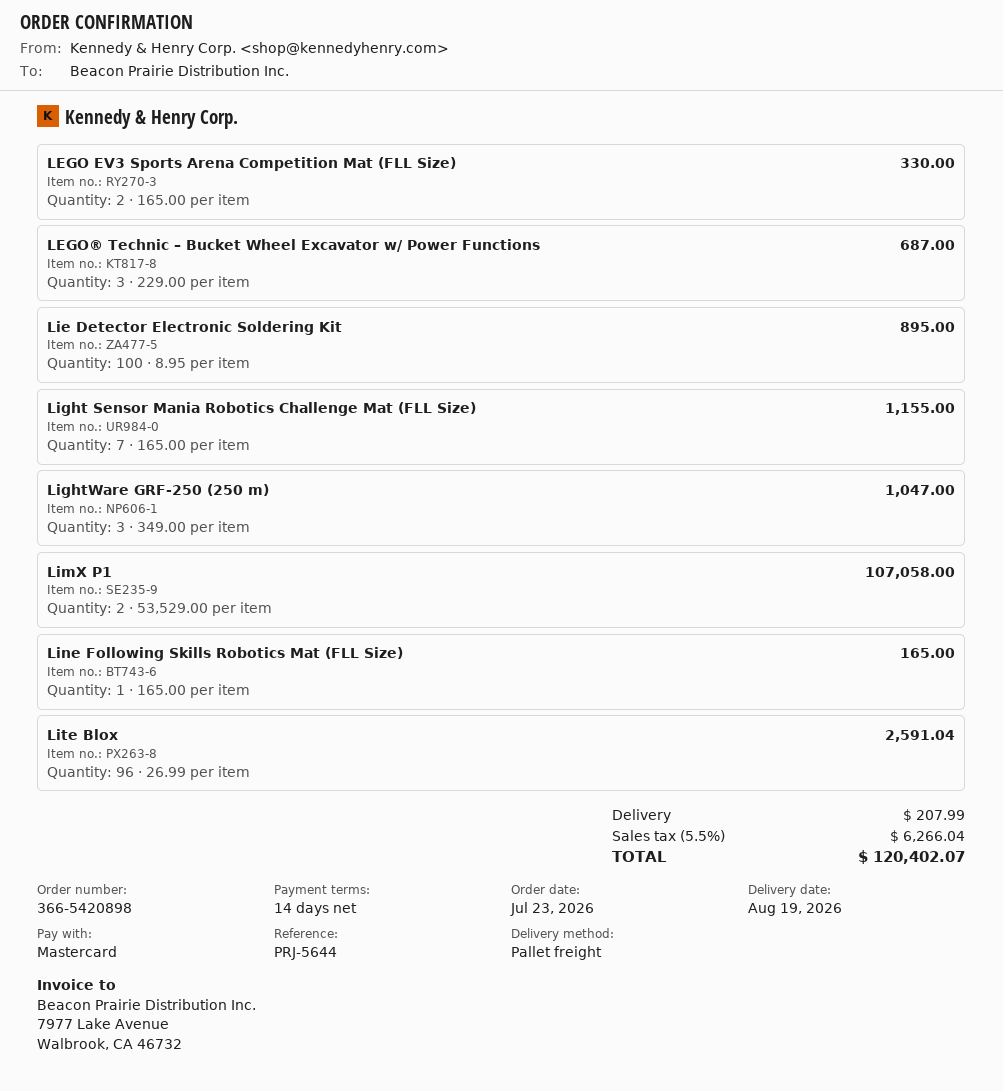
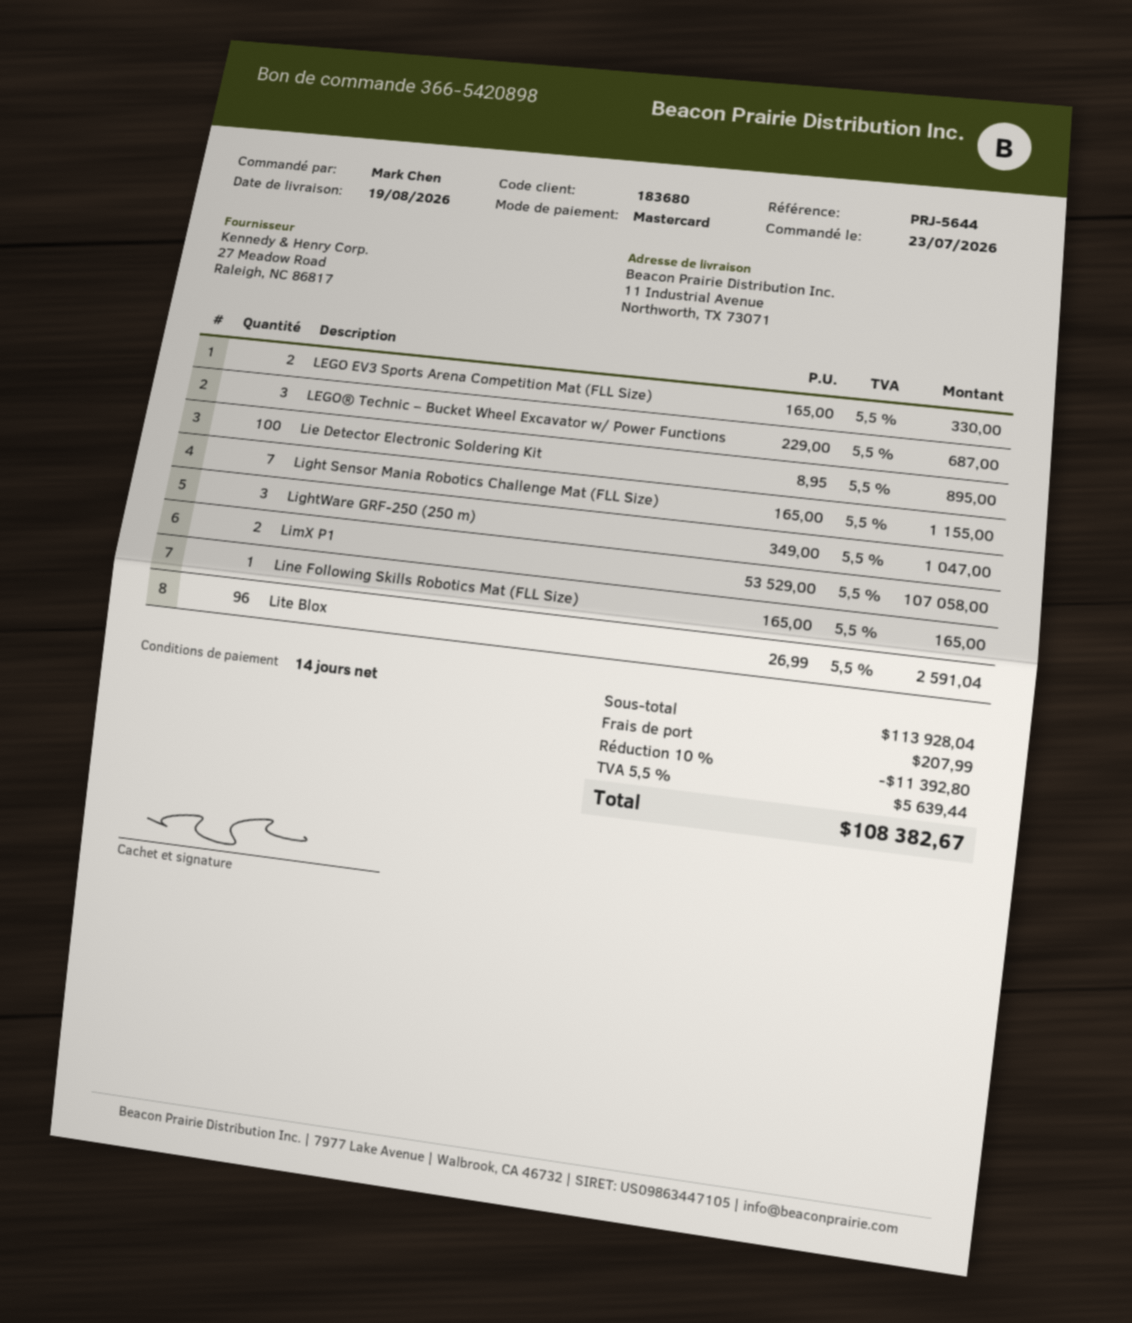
discount: none -> 10% = 11392.80
tax: 5.5% = 6266.04 -> 5.5% = 5639.44
total: 120402.07 -> 108382.67

